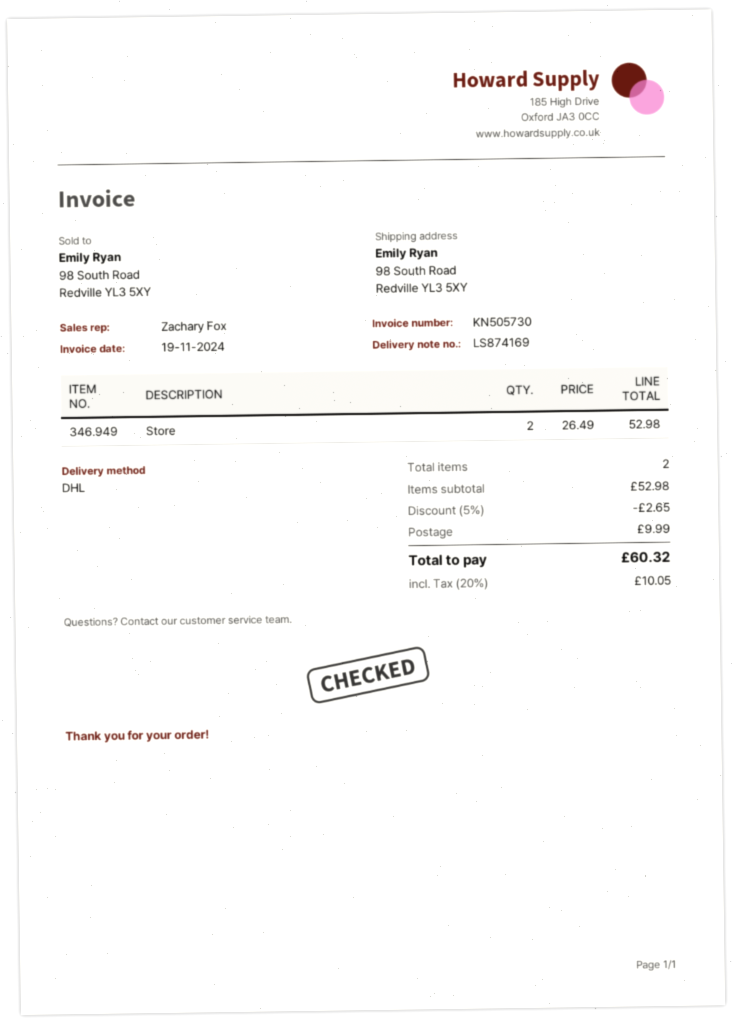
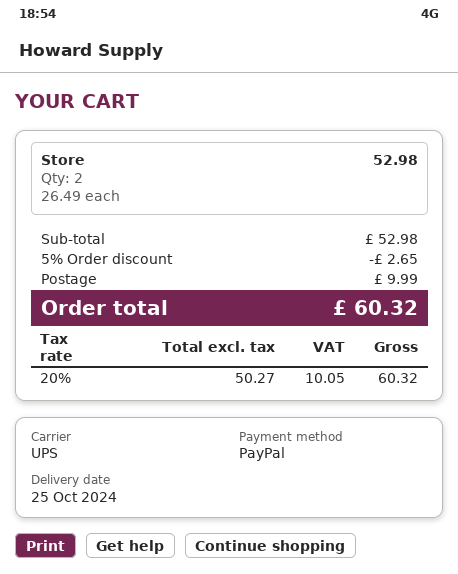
shipping method: DHL -> UPS

